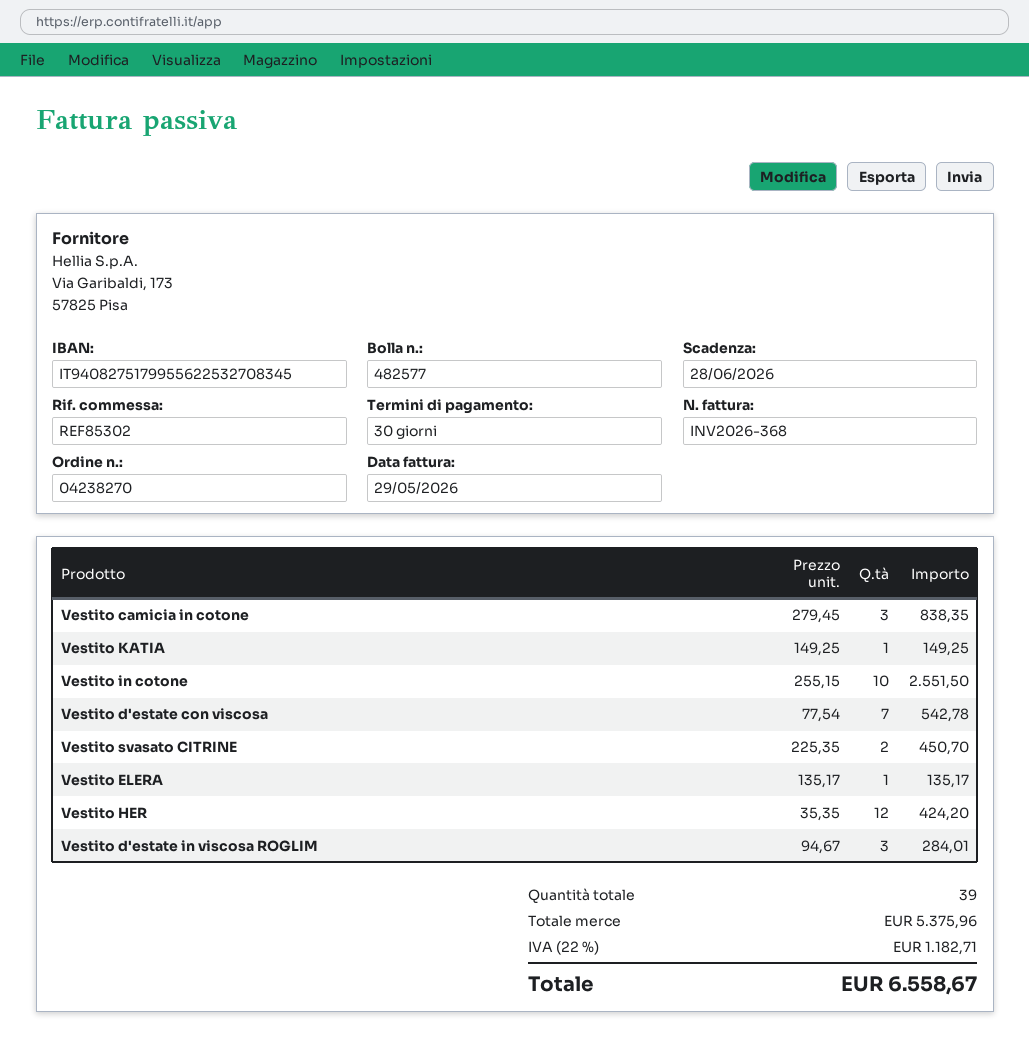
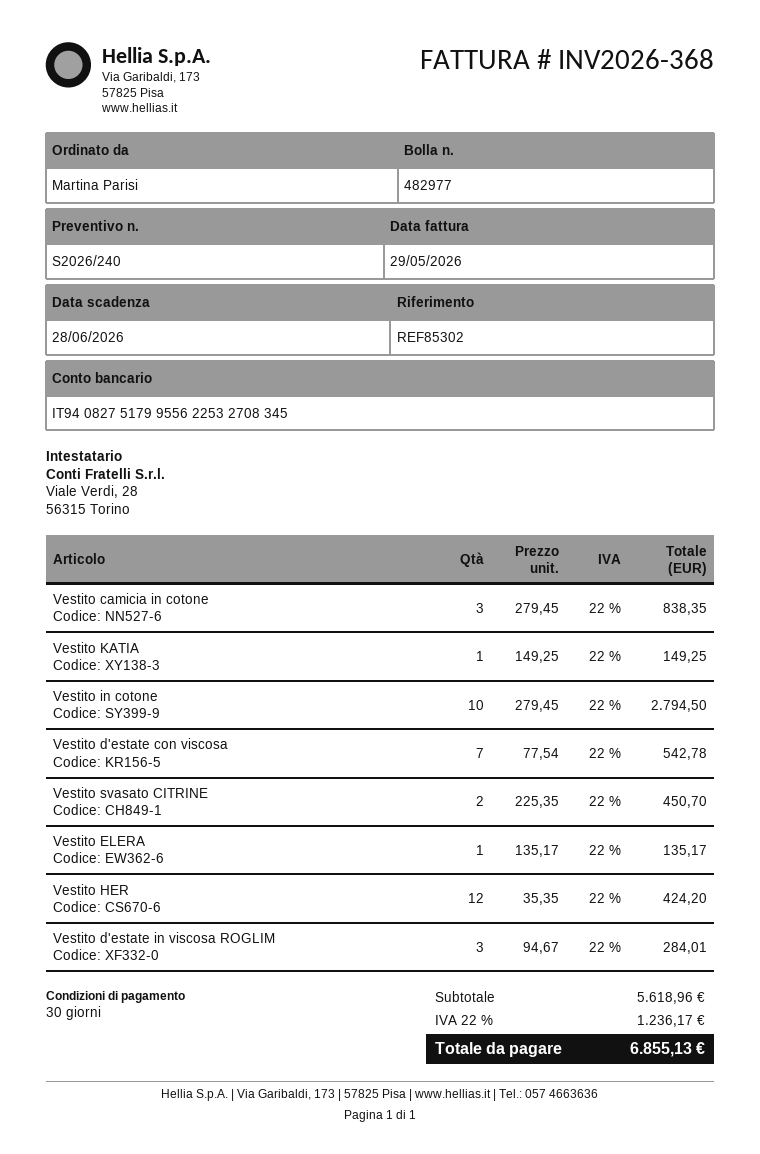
delivery note number: 482577 -> 482977
Vestito in cotone: 10 x 255.15 = 2551.50 -> 10 x 279.45 = 2794.50
subtotal: 5375.96 -> 5618.96
tax: 22% = 1182.71 -> 22% = 1236.17
total: 6558.67 -> 6855.13

